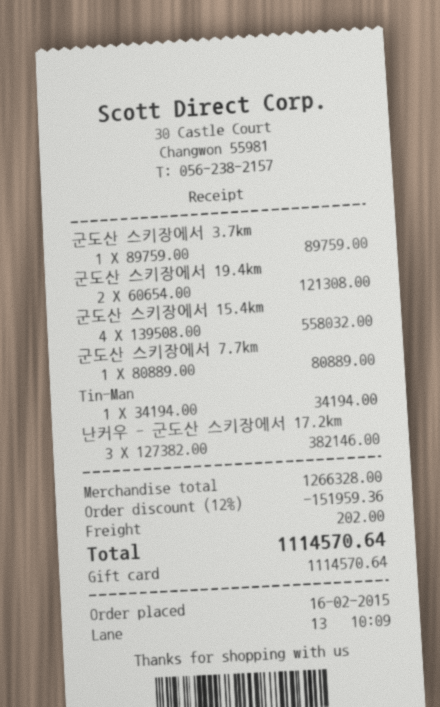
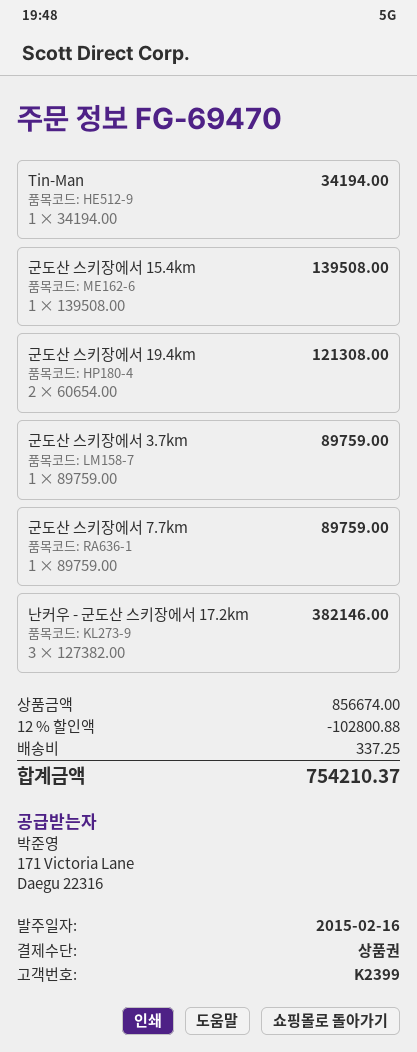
군도산 스키장에서 15.4km: 4 x 139508.00 = 558032.00 -> 1 x 139508.00 = 139508.00
군도산 스키장에서 7.7km: 1 x 80889.00 = 80889.00 -> 1 x 89759.00 = 89759.00
subtotal: 1266328.00 -> 856674.00
discount: 12% = 151959.36 -> 12% = 102800.88
shipping: 202.00 -> 337.25
total: 1114570.64 -> 754210.37

